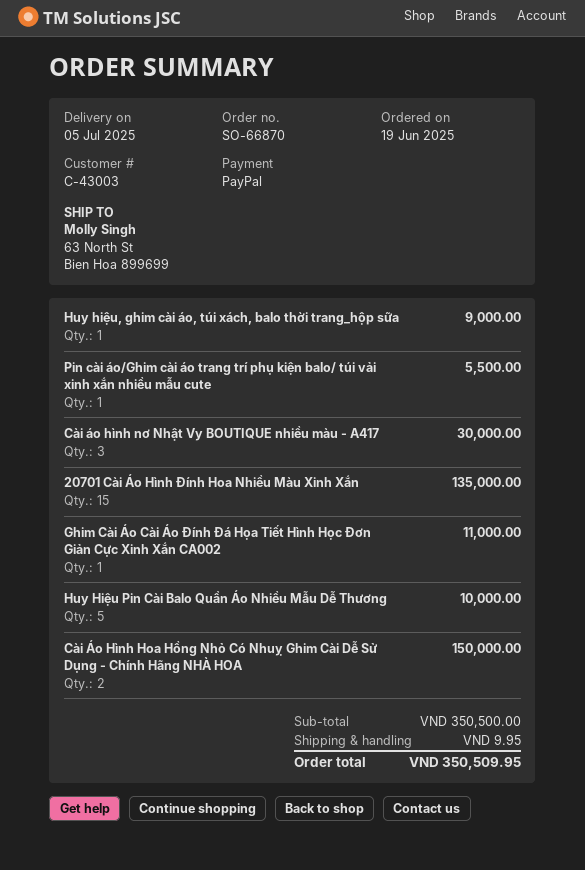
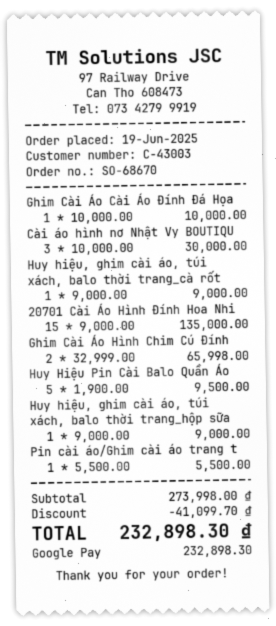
order number: SO-66870 -> SO-68670
payment method: PayPal -> Google Pay
Ghim Cài Áo Cài Áo Đính Đá Họa Tiết Hình Học Đơn Giản Cực Xinh Xắn CA002: 1 for 11000.00 -> 1 for 10000.00
Huy Hiệu Pin Cài Balo Quần Áo Nhiều Mẫu Dễ Thương: 5 for 10000.00 -> 5 for 9500.00
Cài Áo Hình Hoa Hồng Nhỏ Có Nhuỵ Ghim Cài Dễ Sử Dụng - Chính Hãng NHÀ HOA: 2 for 150000.00 -> none
Huy hiệu, ghim cài áo, túi xách, balo thời trang_cà rốt: none -> 1 for 9000.00
Ghim Cài Áo Hình Chim Cú Đính: none -> 2 for 65998.00
subtotal: 350500.00 -> 273998.00
discount: none -> 41099.70
shipping: 9.95 -> none
total: 350509.95 -> 232898.30

